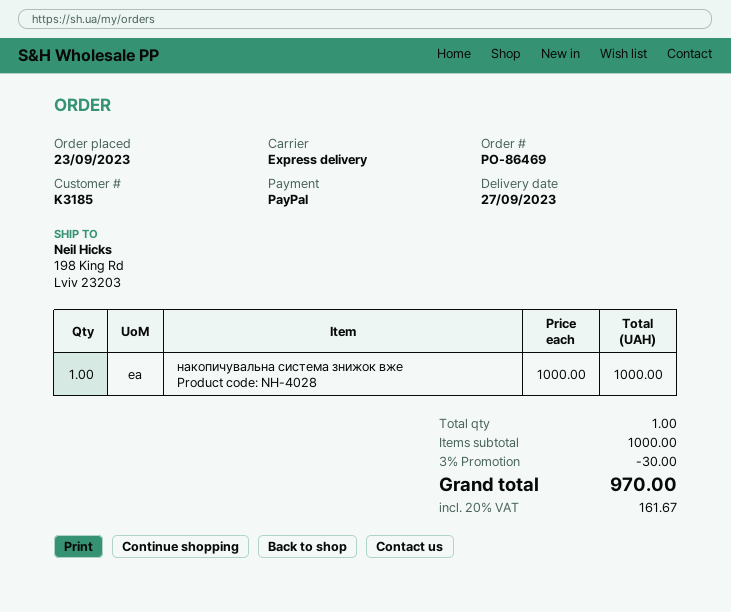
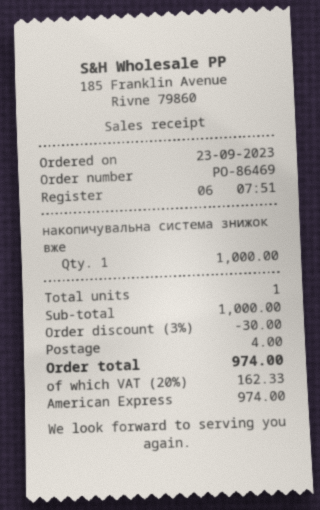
payment method: PayPal -> American Express
shipping: none -> 4.00
tax: 20% = 161.67 -> 20% = 162.33
total: 970.00 -> 974.00

